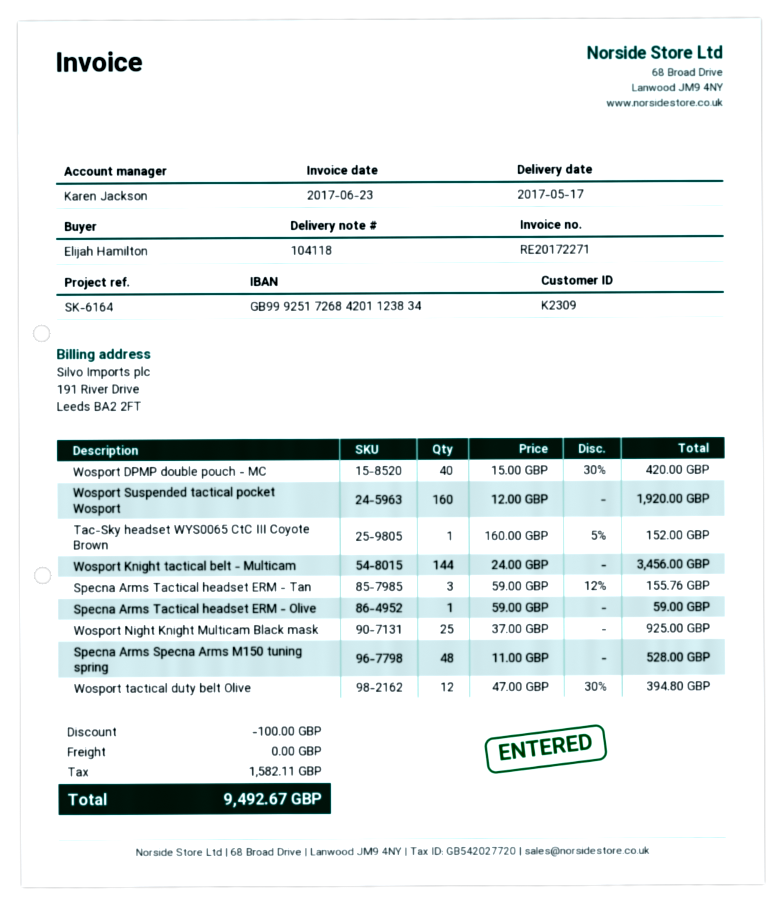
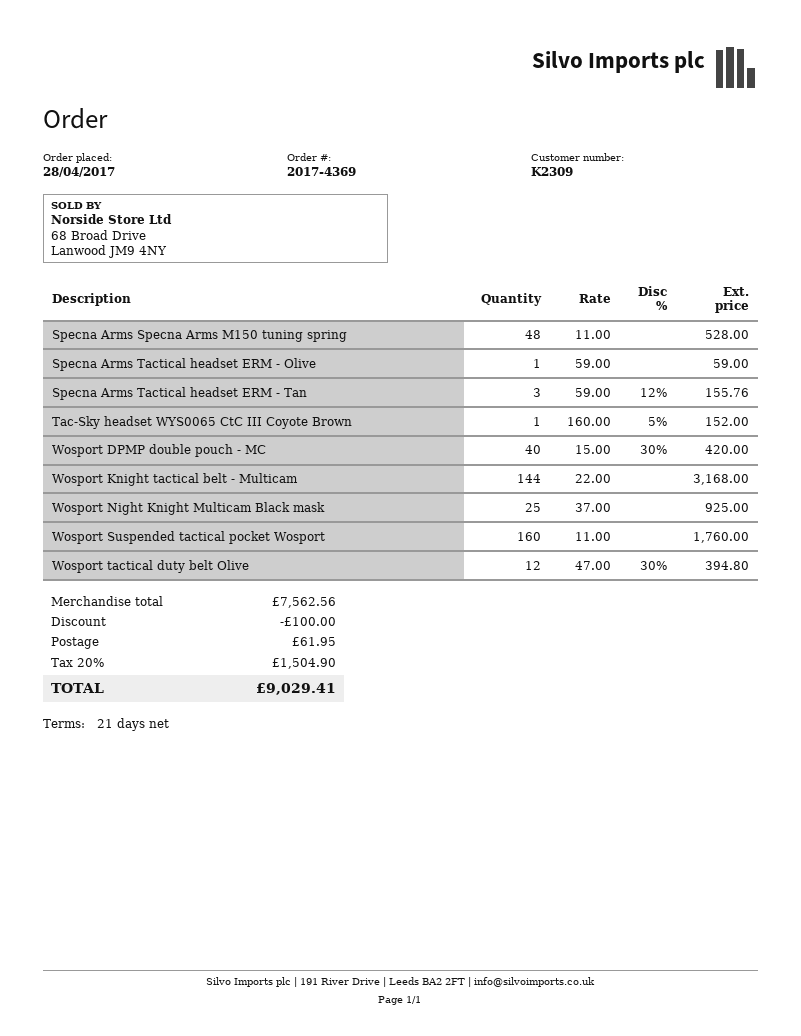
Wosport Suspended tactical pocket Wosport: 160 x 12.00 = 1920.00 -> 160 x 11.00 = 1760.00
Wosport Knight tactical belt - Multicam: 144 x 24.00 = 3456.00 -> 144 x 22.00 = 3168.00
shipping: 0.00 -> 61.95
tax: 1582.11 -> 1504.90
total: 9492.67 -> 9029.41

